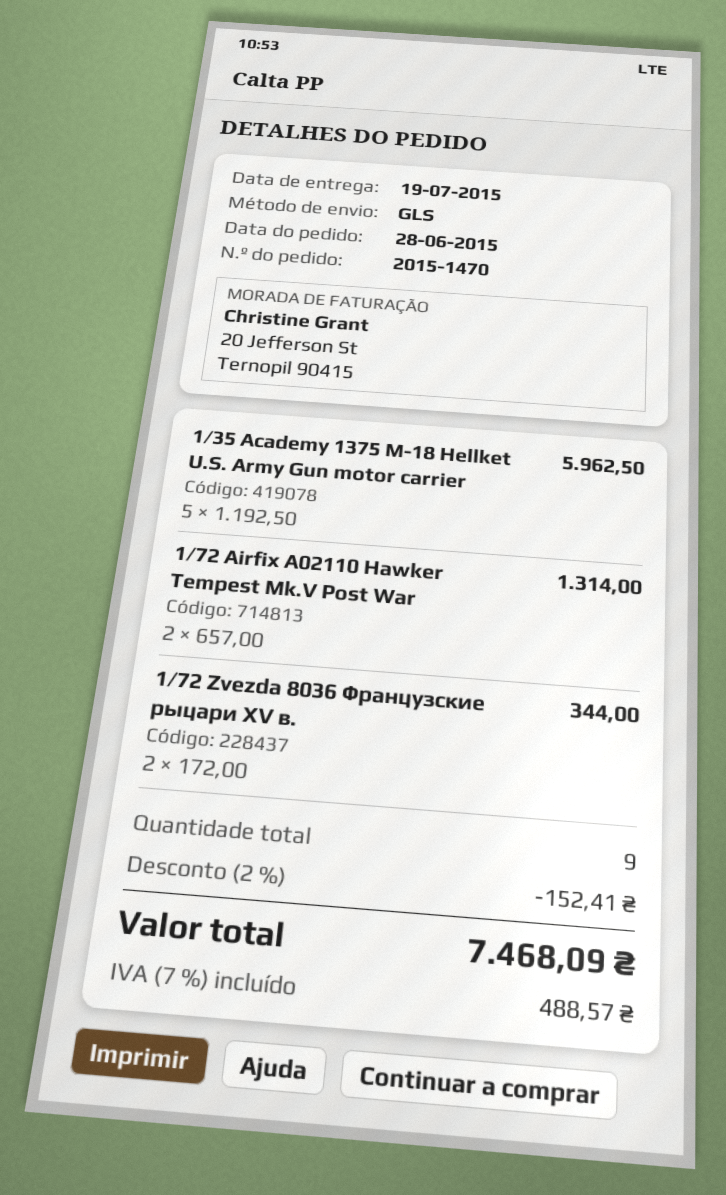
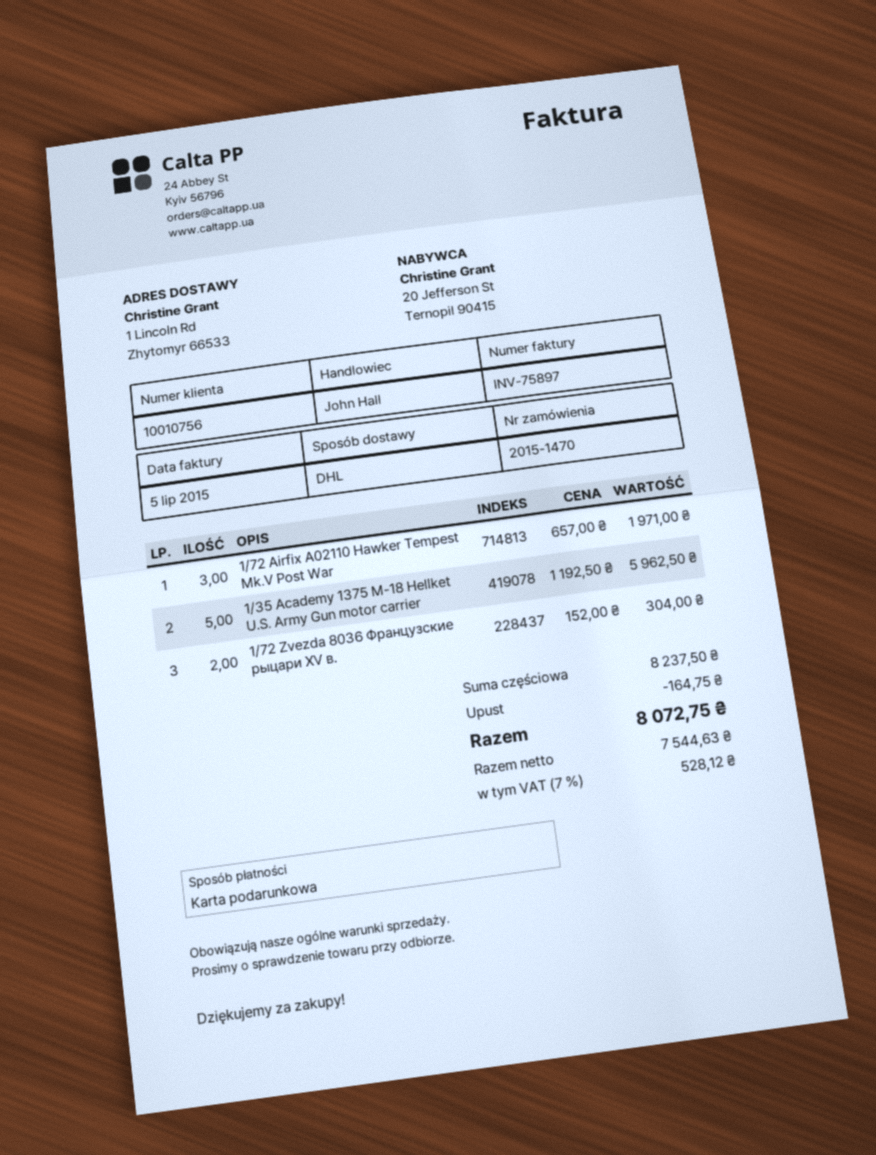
shipping method: GLS -> DHL
1/72 Airfix A02110 Hawker Tempest Mk.V Post War: 2 x 657.00 = 1314.00 -> 3 x 657.00 = 1971.00
1/72 Zvezda 8036 Французские рыцари XV в.: 2 x 172.00 = 344.00 -> 2 x 152.00 = 304.00
discount: 152.41 -> 164.75
tax: 7% = 488.57 -> 7% = 528.12
total: 7468.09 -> 8072.75

